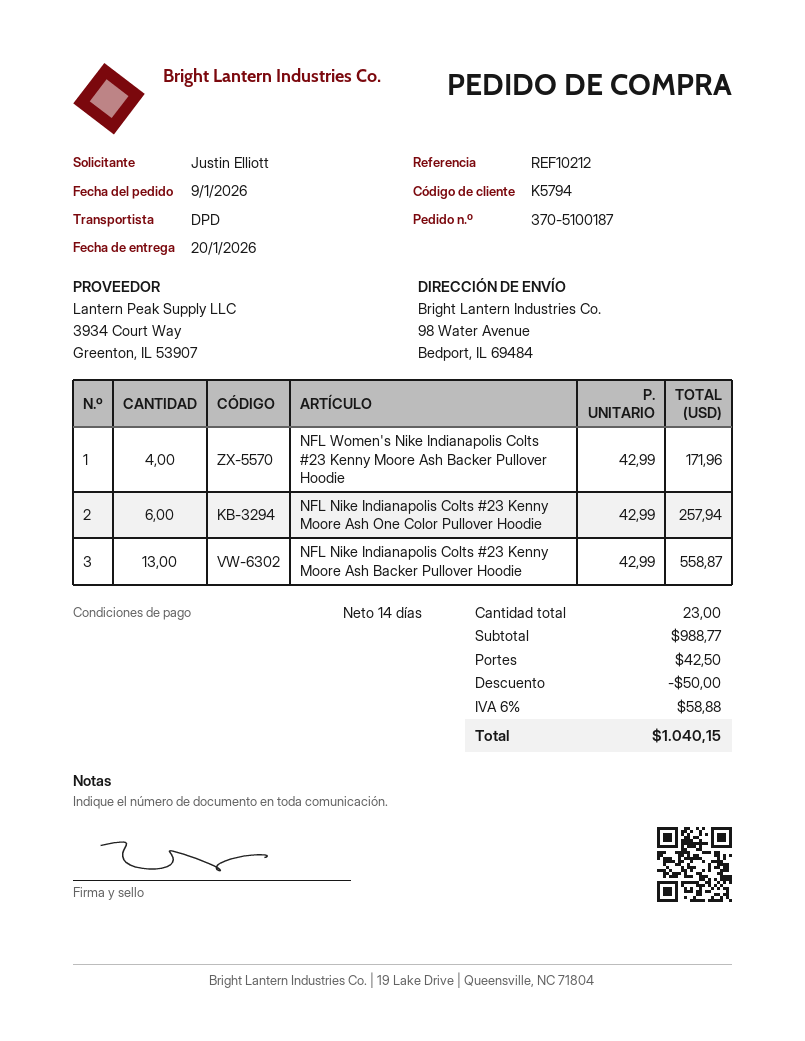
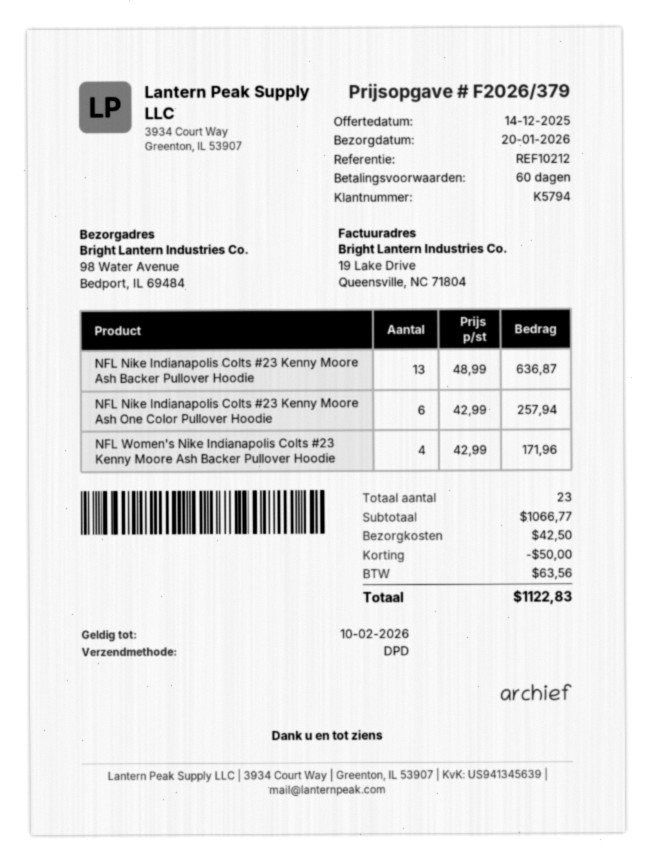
payment terms: 14 days -> 60 days
NFL Nike Indianapolis Colts #23 Kenny Moore Ash Backer Pullover Hoodie: 13 x 42.99 = 558.87 -> 13 x 48.99 = 636.87
subtotal: 988.77 -> 1066.77
tax: 58.88 -> 63.56
total: 1040.15 -> 1122.83

